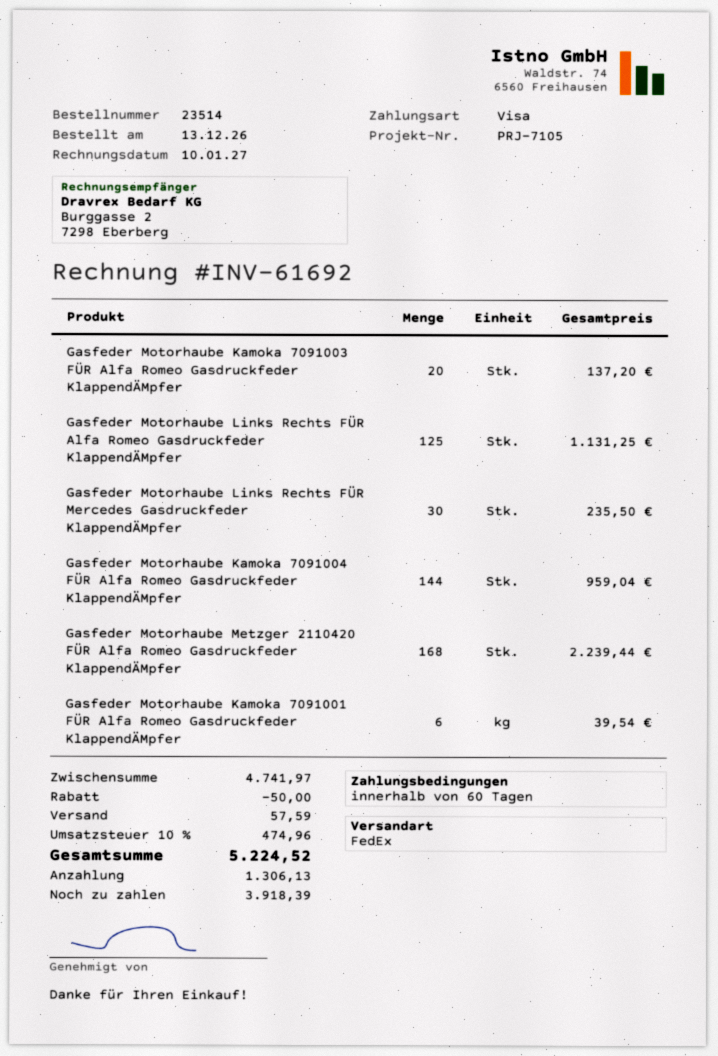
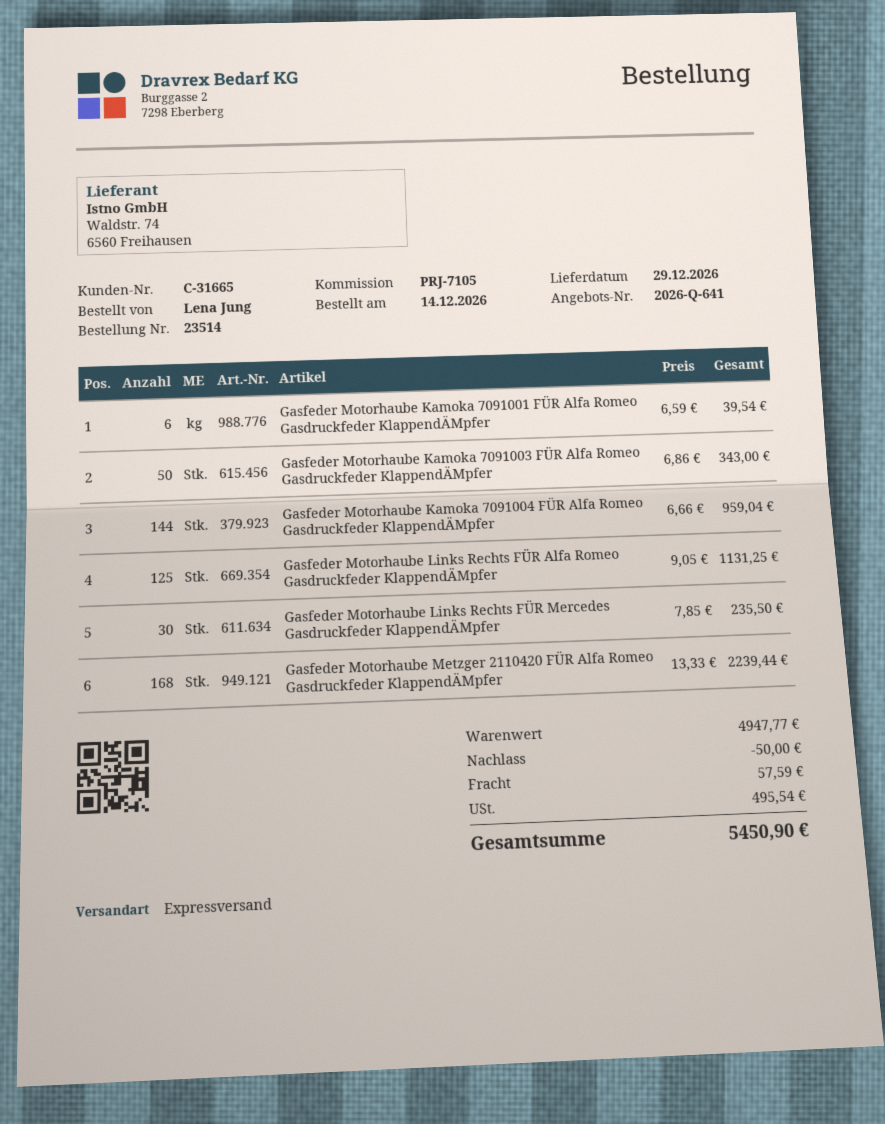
order date: 2026-12-13 -> 2026-12-14
shipping method: FedEx -> express
Gasfeder Motorhaube Kamoka 7091003 FÜR Alfa Romeo Gasdruckfeder KlappendÄMpfer: 20 for 137.20 -> 50 for 343.00
subtotal: 4741.97 -> 4947.77
tax: 474.96 -> 495.54
total: 5224.52 -> 5450.90

